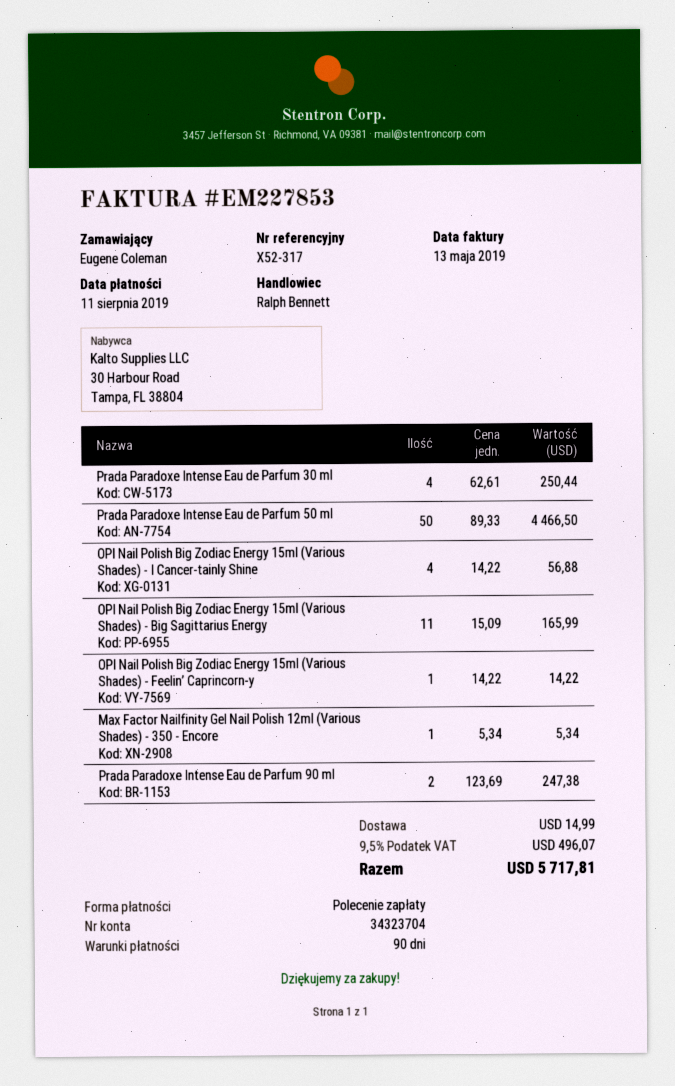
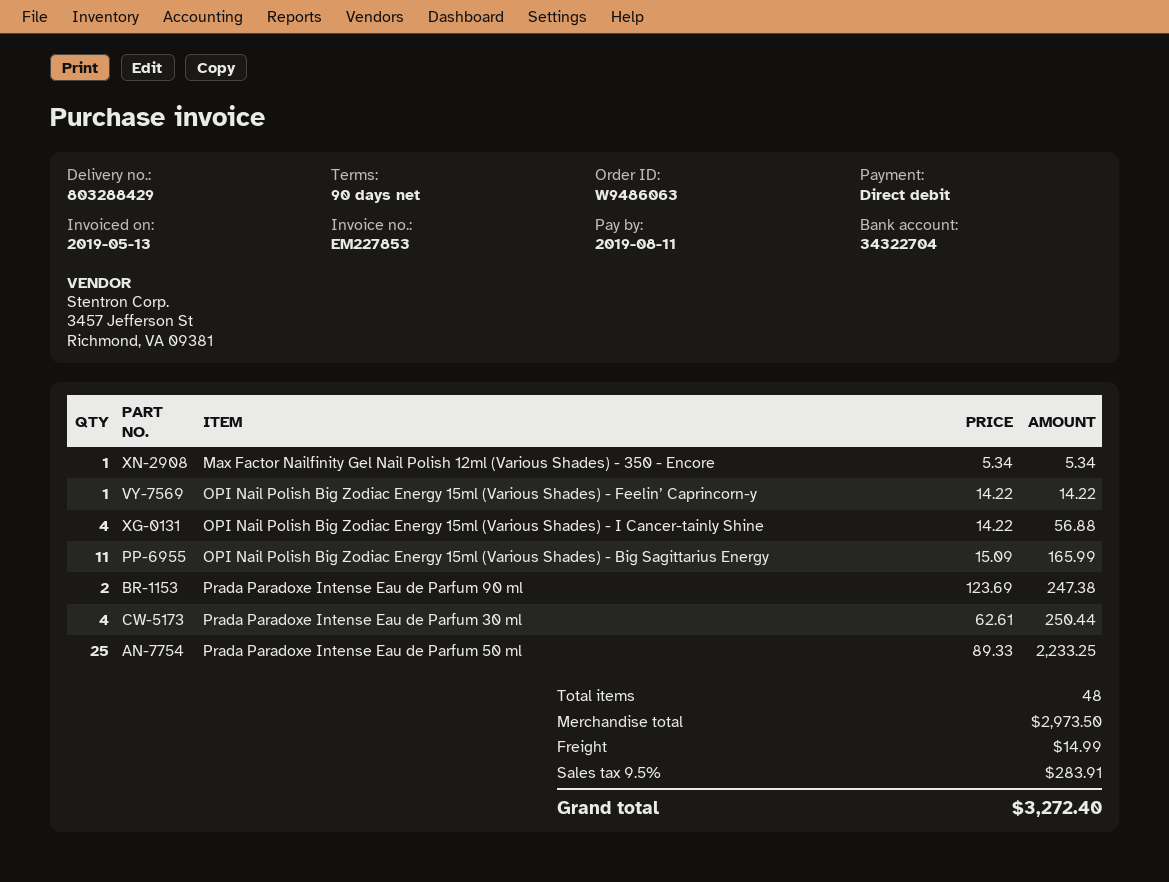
bank account: 34323704 -> 34322704
Prada Paradoxe Intense Eau de Parfum 50 ml: 50 x 89.33 = 4466.50 -> 25 x 89.33 = 2233.25
tax: 9.5% = 496.07 -> 9.5% = 283.91
total: 5717.81 -> 3272.40

